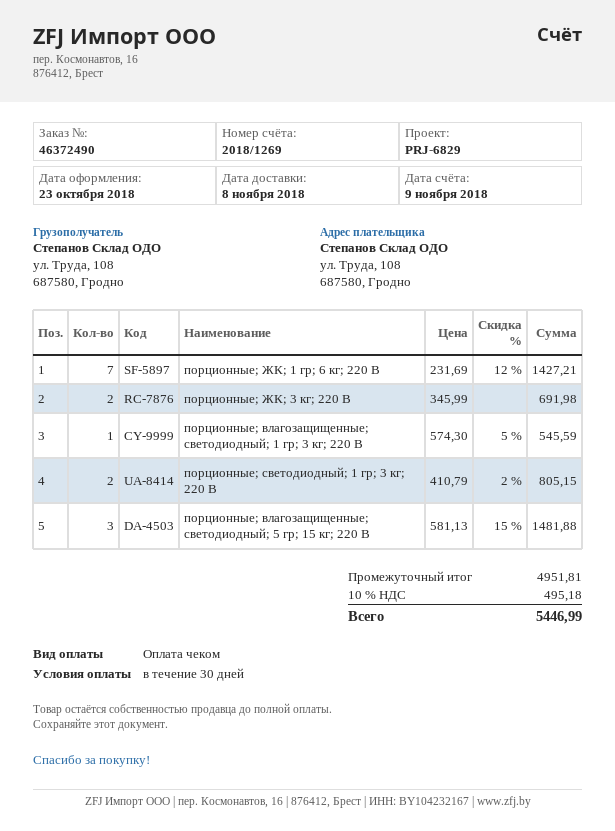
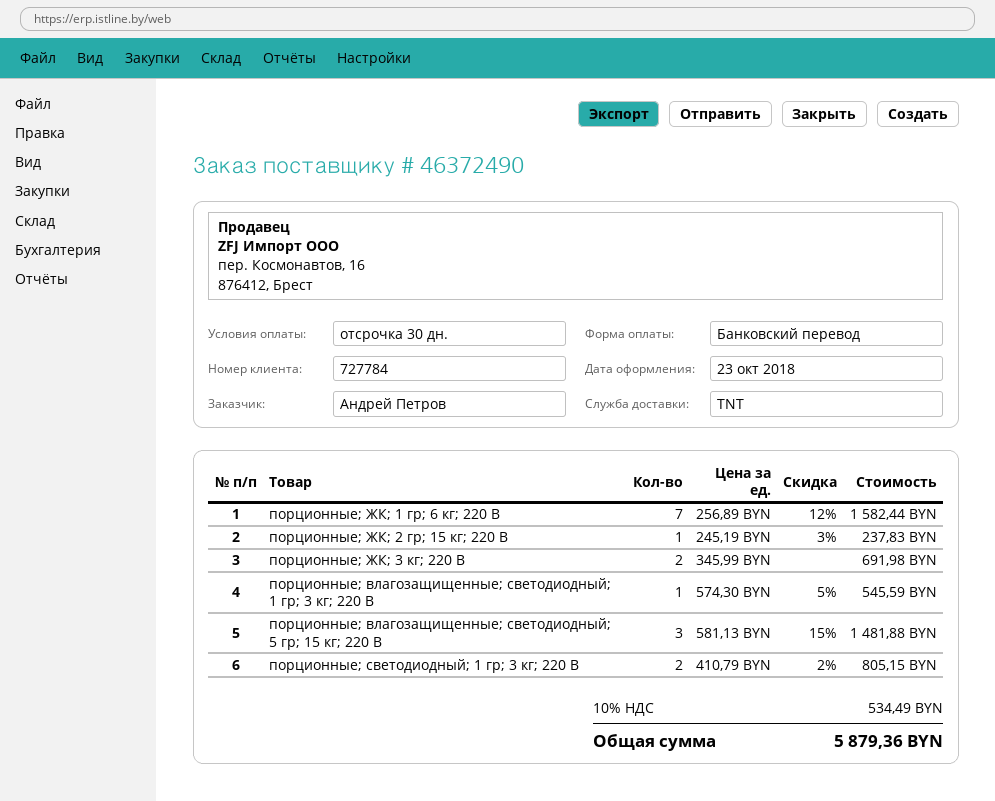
payment method: cheque -> bank transfer
порционные; ЖК; 1 гр; 6 кг; 220 В: 7 x 231.69 - 12% = 1427.21 -> 7 x 256.89 - 12% = 1582.44
порционные; ЖК; 2 гр; 15 кг; 220 В: none -> 1 x 245.19 - 3% = 237.83
tax: 10% = 495.18 -> 10% = 534.49
total: 5446.99 -> 5879.36

